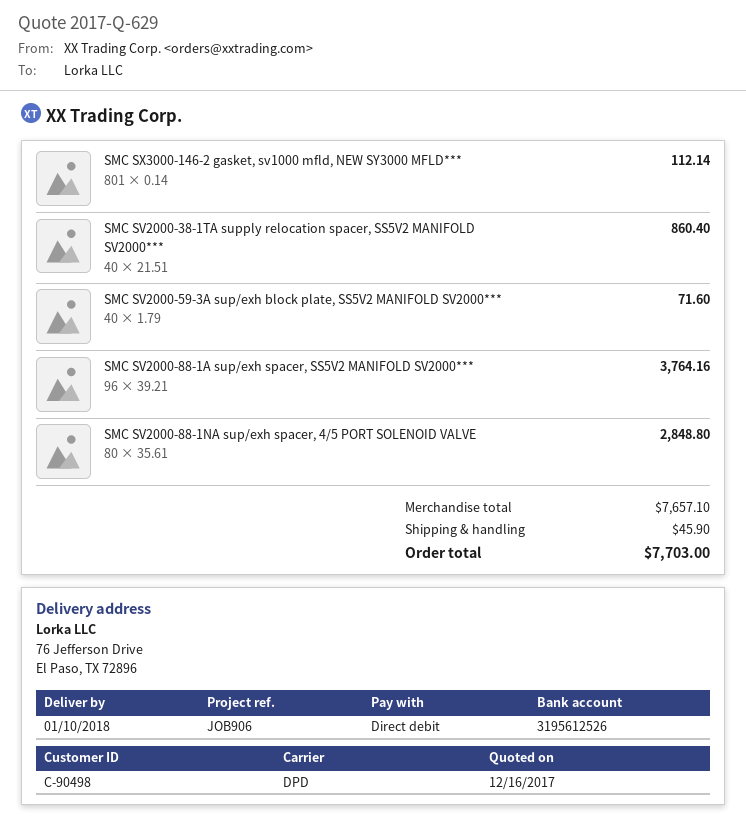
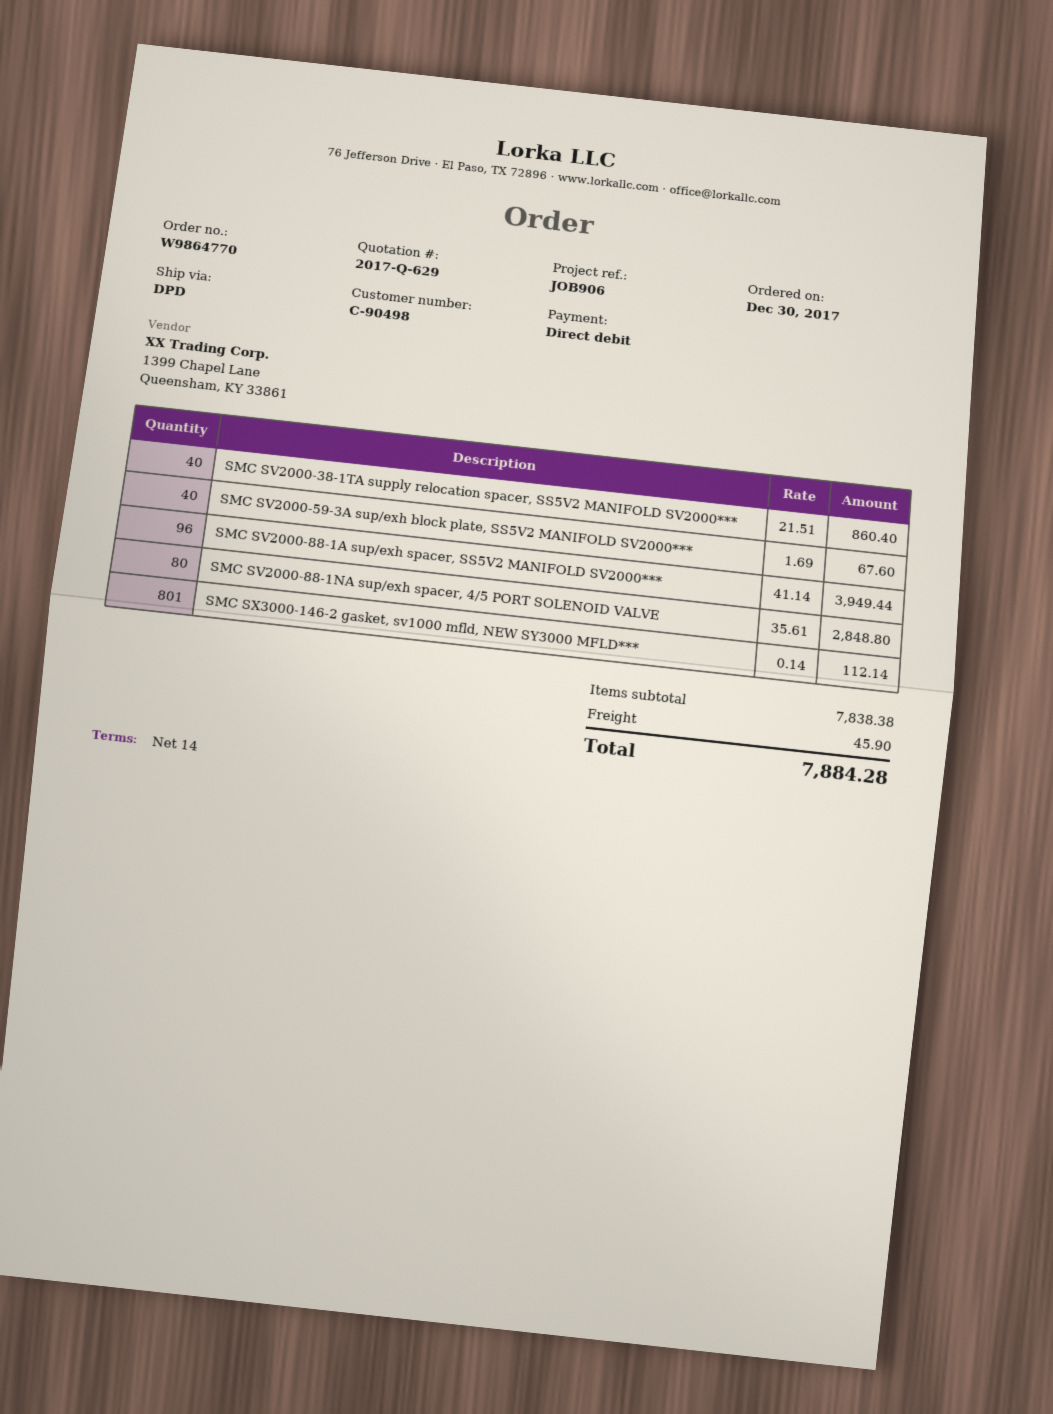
SMC SV2000-59-3A sup/exh block plate, SS5V2 MANIFOLD SV2000***: 40 x 1.79 = 71.60 -> 40 x 1.69 = 67.60
SMC SV2000-88-1A sup/exh spacer, SS5V2 MANIFOLD SV2000***: 96 x 39.21 = 3764.16 -> 96 x 41.14 = 3949.44
subtotal: 7657.10 -> 7838.38
total: 7703.00 -> 7884.28

